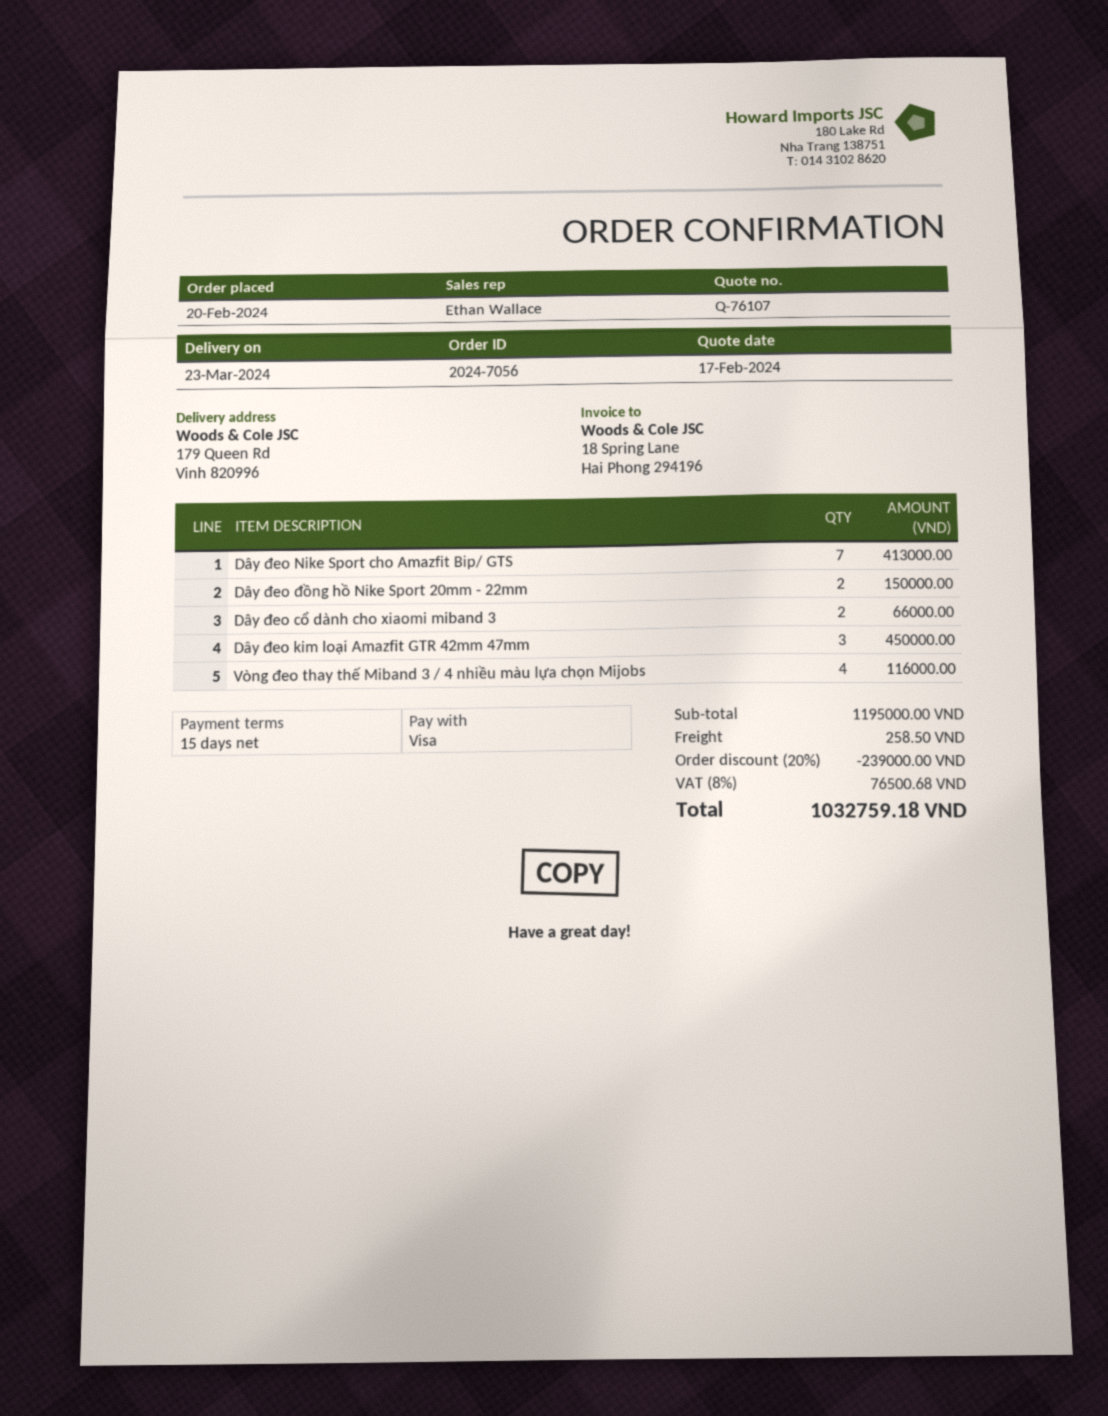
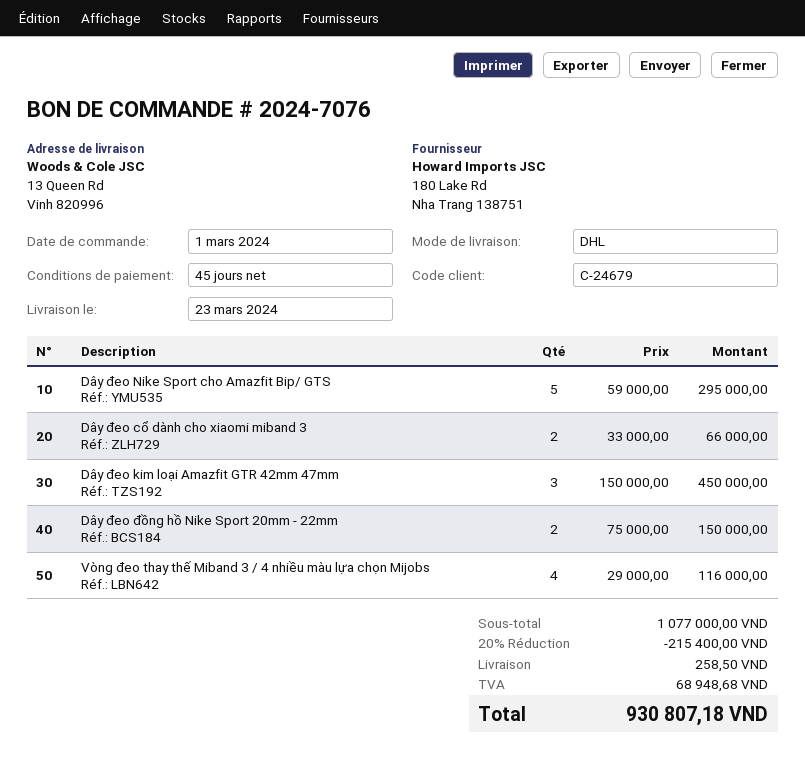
order number: 2024-7056 -> 2024-7076
order date: 2024-02-20 -> 2024-03-01
payment terms: 15 days -> 45 days
ship to: 179 Queen Rd, Vinh 820996 -> 13 Queen Rd, Vinh 820996
Dây đeo Nike Sport cho Amazfit Bip/ GTS: 7 for 413000.00 -> 5 for 295000.00
subtotal: 1195000.00 -> 1077000.00
discount: 20% = 239000.00 -> 20% = 215400.00
tax: 76500.68 -> 68948.68
total: 1032759.18 -> 930807.18

